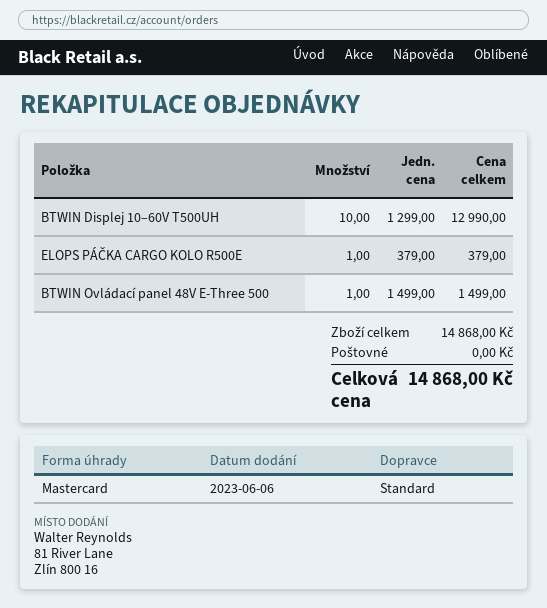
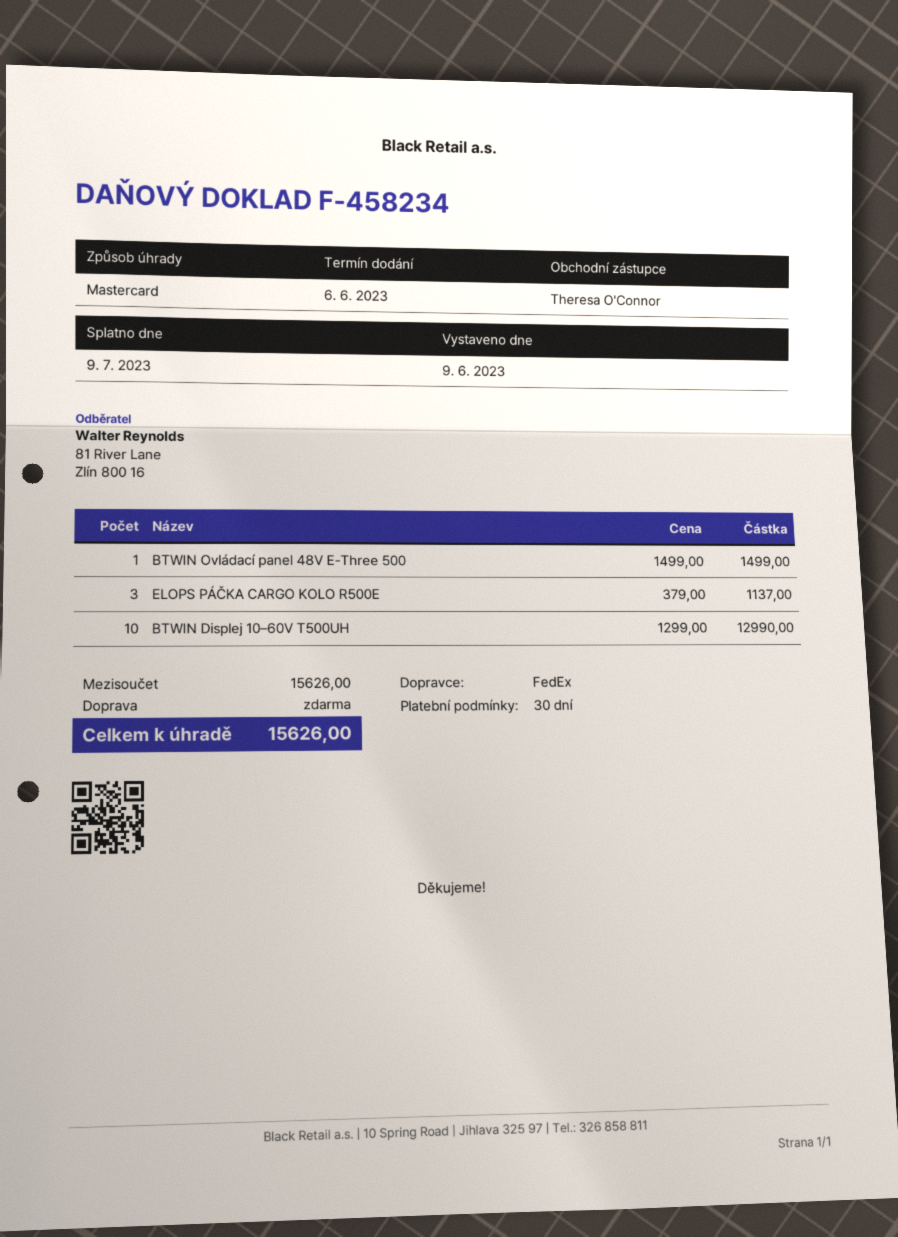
shipping method: standard -> FedEx
ELOPS PÁČKA CARGO KOLO R500E: 1 x 379.00 = 379.00 -> 3 x 379.00 = 1137.00
subtotal: 14868.00 -> 15626.00
total: 14868.00 -> 15626.00

